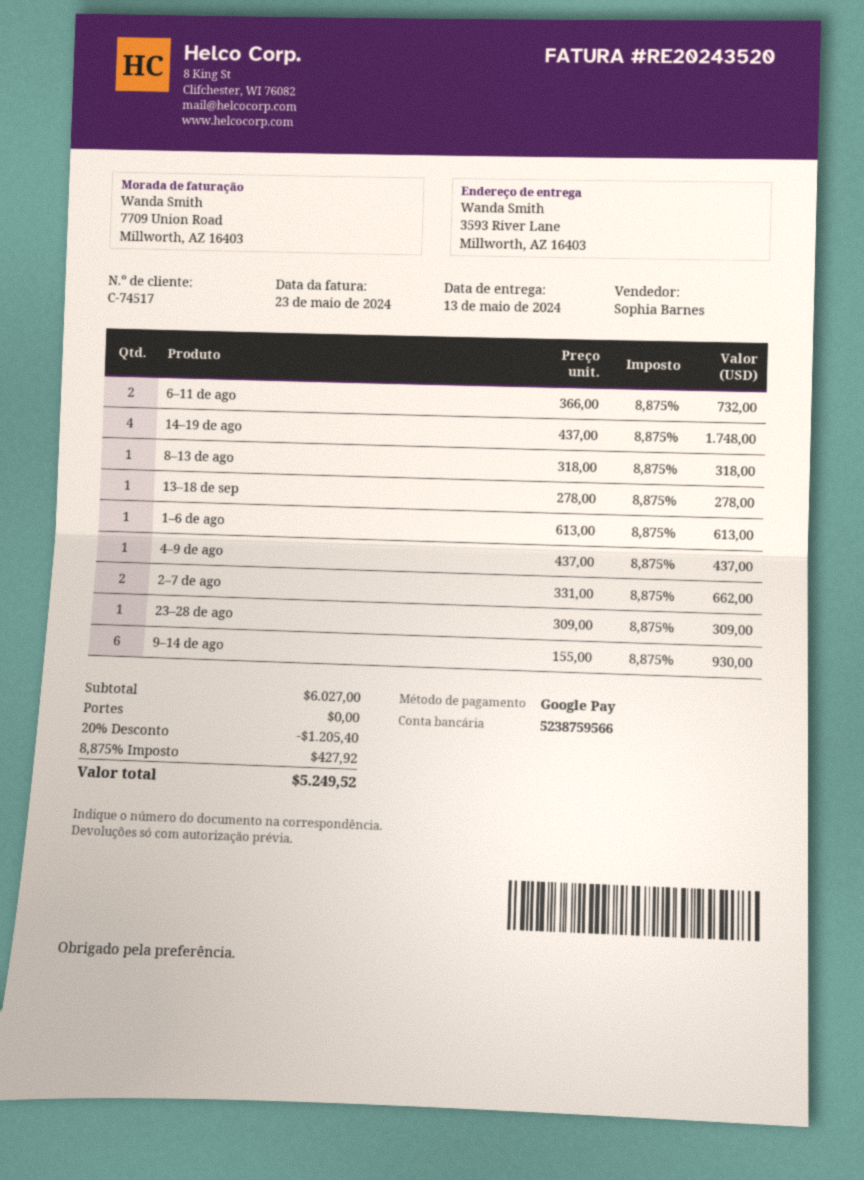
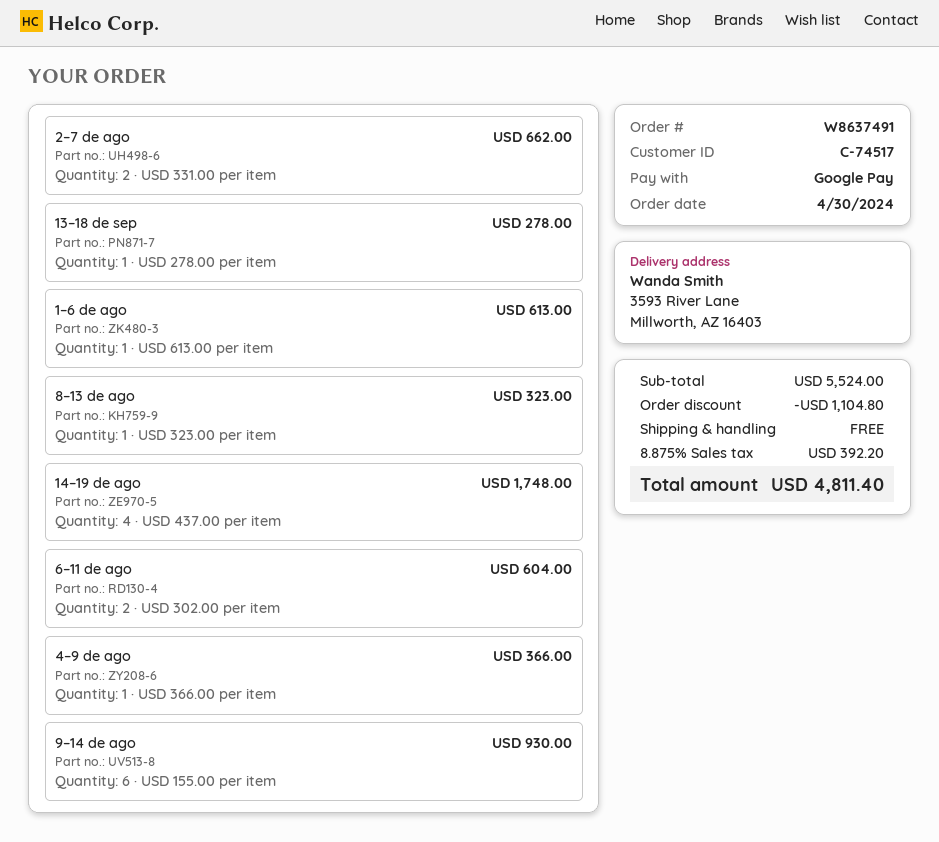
6–11 de ago: 2 x 366.00 = 732.00 -> 2 x 302.00 = 604.00
8–13 de ago: 1 x 318.00 = 318.00 -> 1 x 323.00 = 323.00
4–9 de ago: 1 x 437.00 = 437.00 -> 1 x 366.00 = 366.00
23–28 de ago: 1 x 309.00 = 309.00 -> none
subtotal: 6027.00 -> 5524.00
discount: 1205.40 -> 1104.80
tax: 8.875% = 427.92 -> 8.875% = 392.20
total: 5249.52 -> 4811.40

